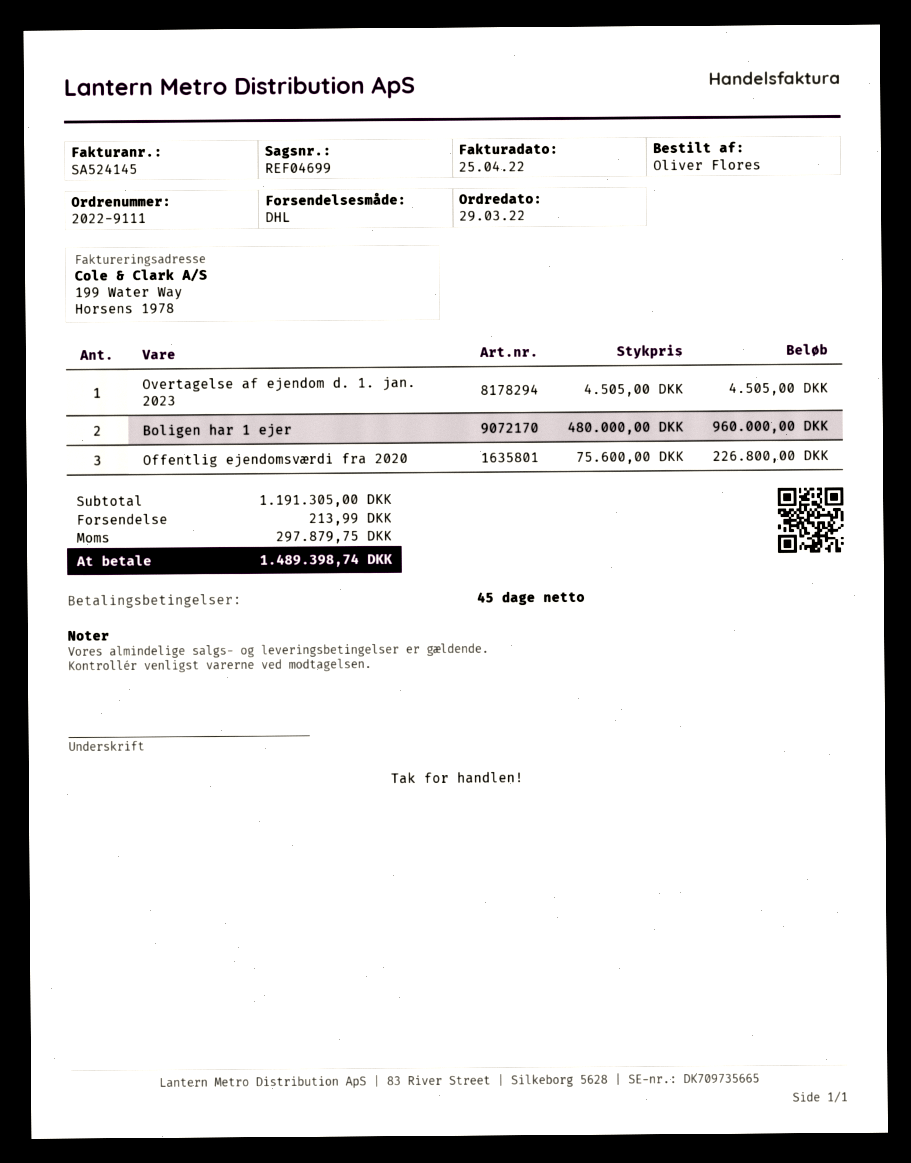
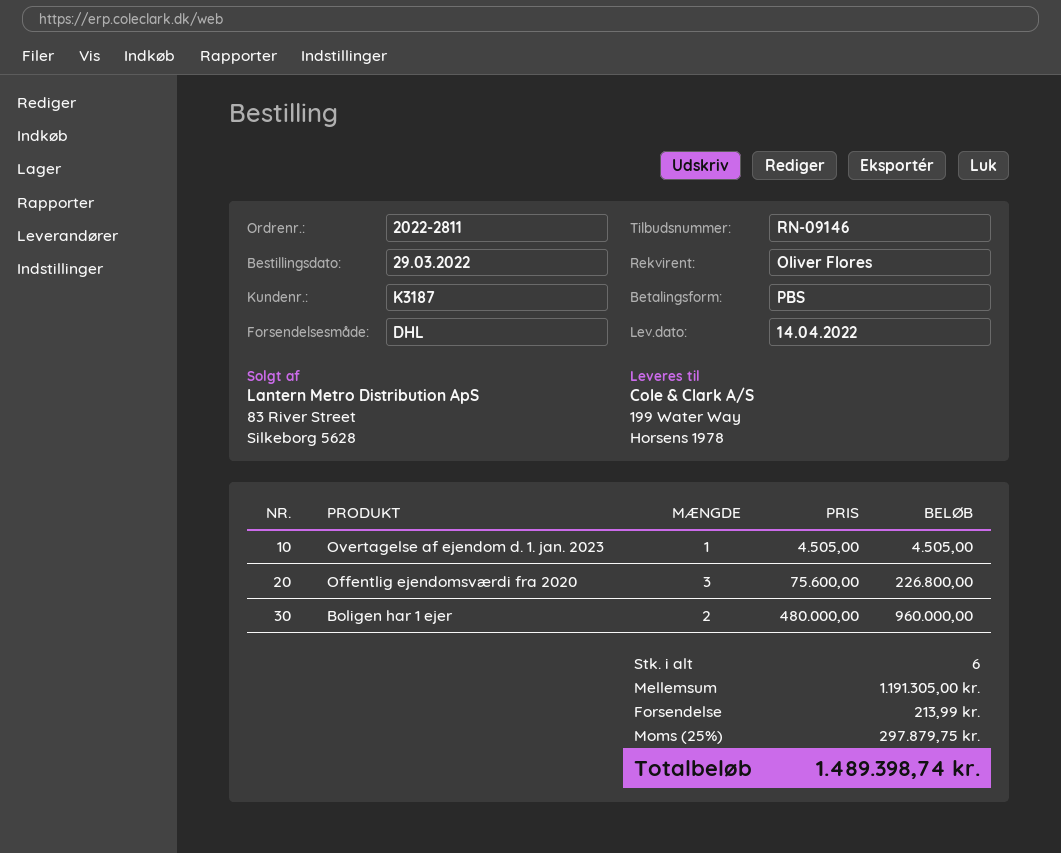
order number: 2022-9111 -> 2022-2811

